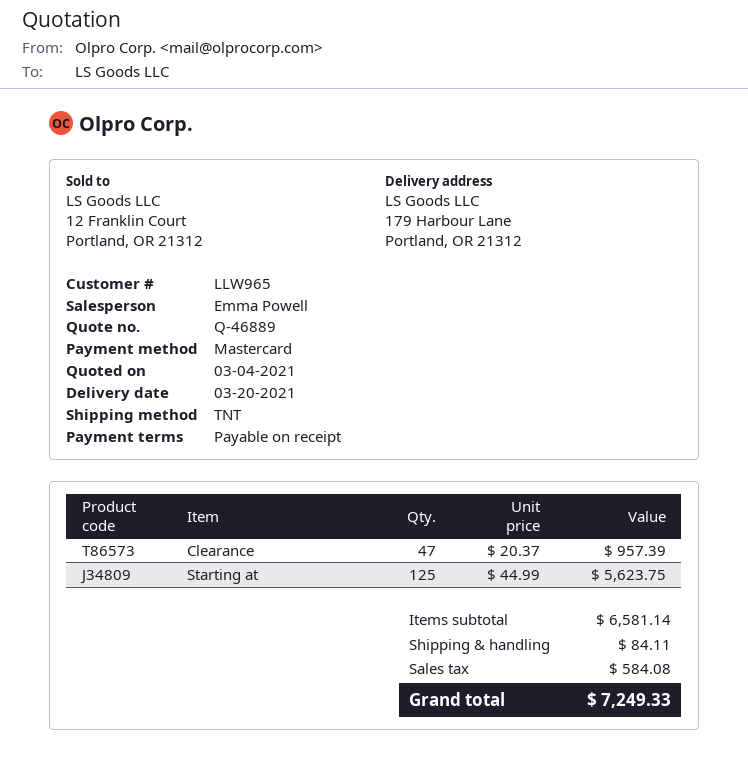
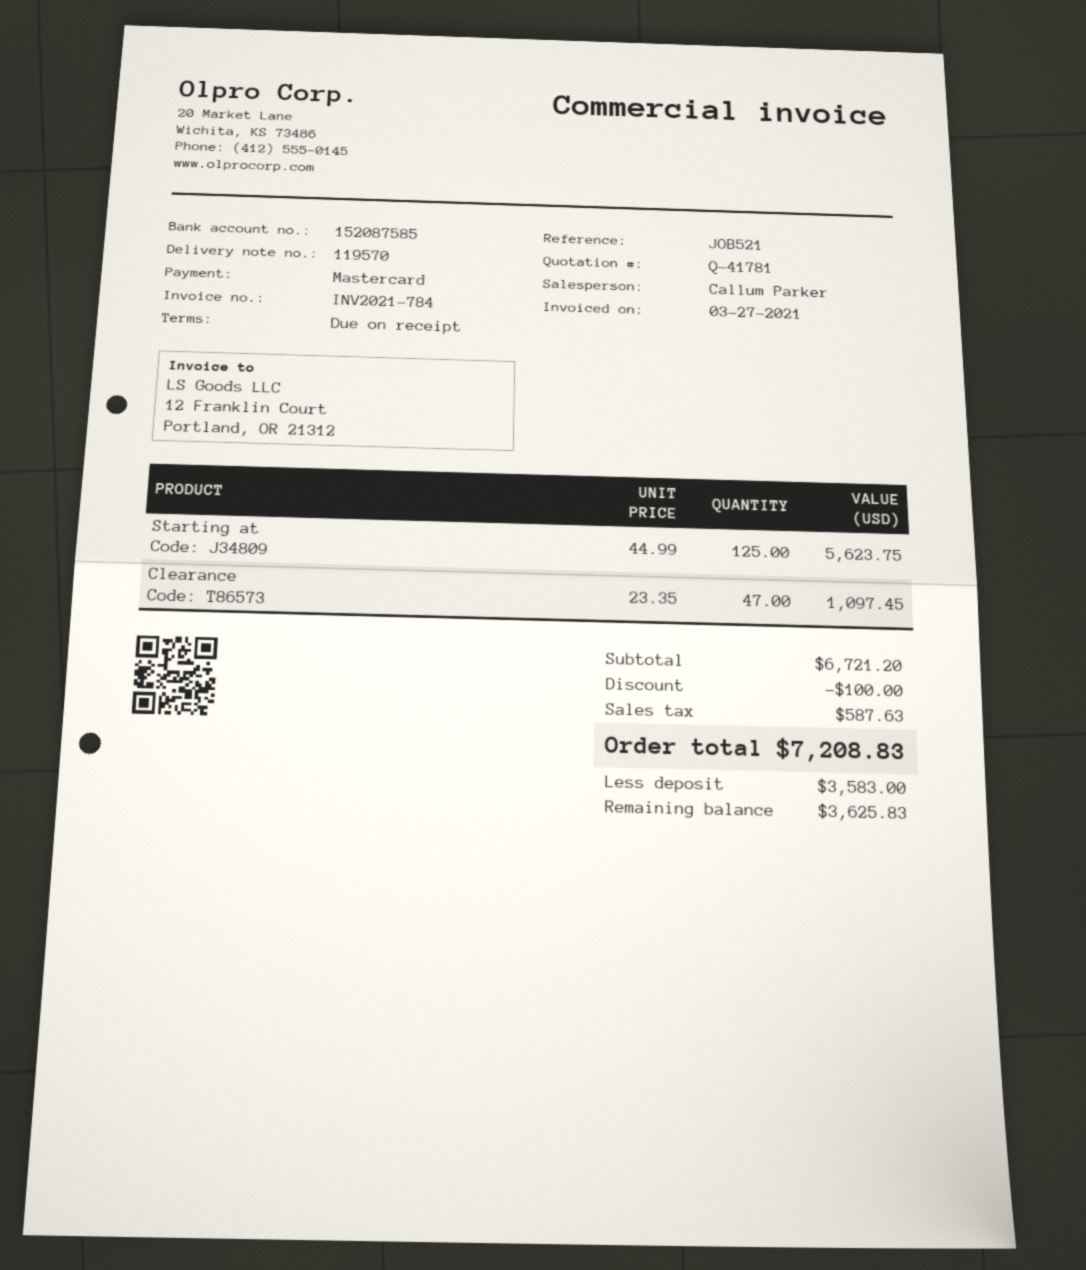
quote number: Q-46889 -> Q-41781
sales rep: Emma Powell -> Callum Parker
Clearance: 47 x 20.37 = 957.39 -> 47 x 23.35 = 1097.45
subtotal: 6581.14 -> 6721.20
discount: none -> 100.00
shipping: 84.11 -> none
tax: 584.08 -> 587.63
total: 7249.33 -> 7208.83

